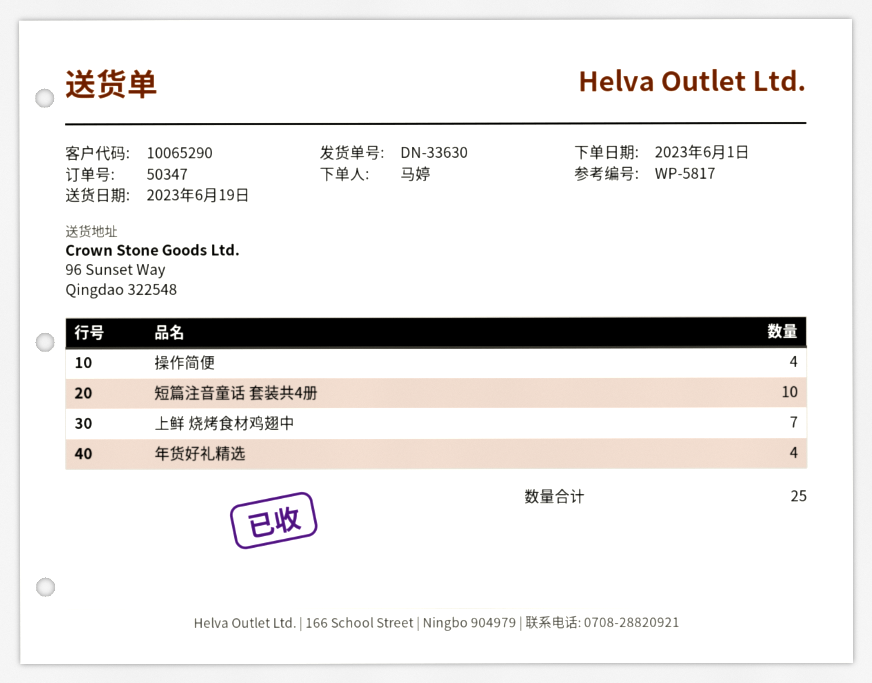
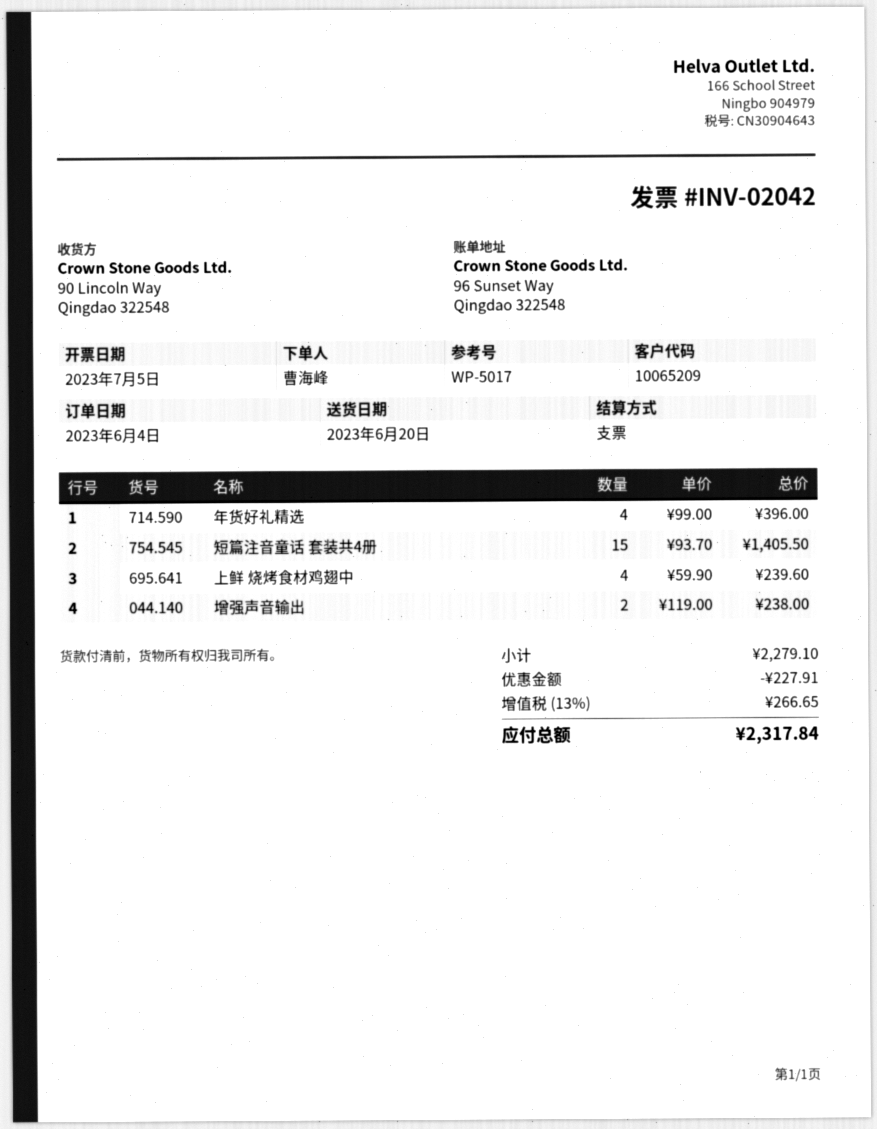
order date: 2023-06-01 -> 2023-06-04
delivery date: 2023-06-19 -> 2023-06-20
customer number: 10065290 -> 10065209
reference: WP-5817 -> WP-5017
ordered by: 马婷 -> 曹海峰
ship to: 96 Sunset Way, Qingdao 322548 -> 90 Lincoln Way, Qingdao 322548
操作简便: 4 -> none
短篇注音童话 套装共4册: 10 -> 15
上鲜 烧烤食材鸡翅中: 7 -> 4
增强声音输出: none -> 2

